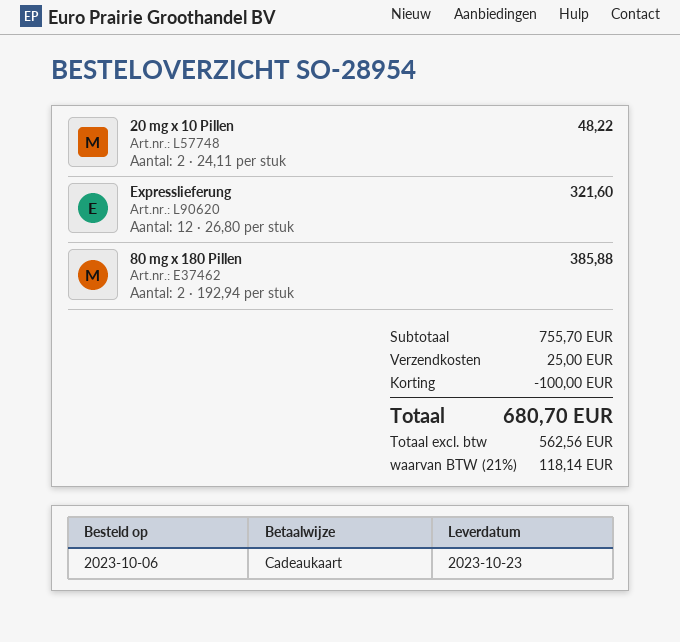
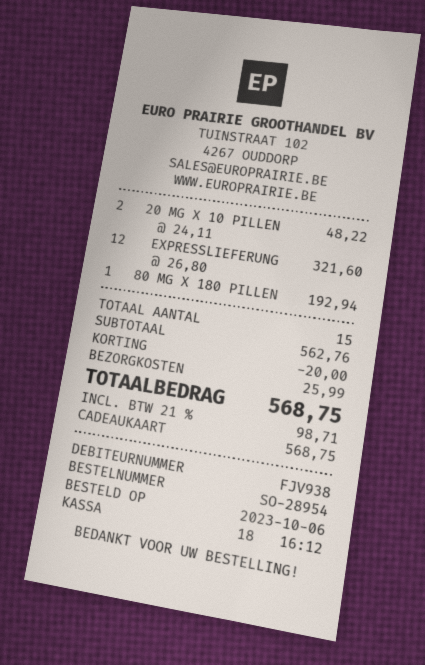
80 mg x 180 Pillen: 2 x 192.94 = 385.88 -> 1 x 192.94 = 192.94
subtotal: 755.70 -> 562.76
discount: 100.00 -> 20.00
shipping: 25.00 -> 25.99
tax: 21% = 118.14 -> 21% = 98.71
total: 680.70 -> 568.75

